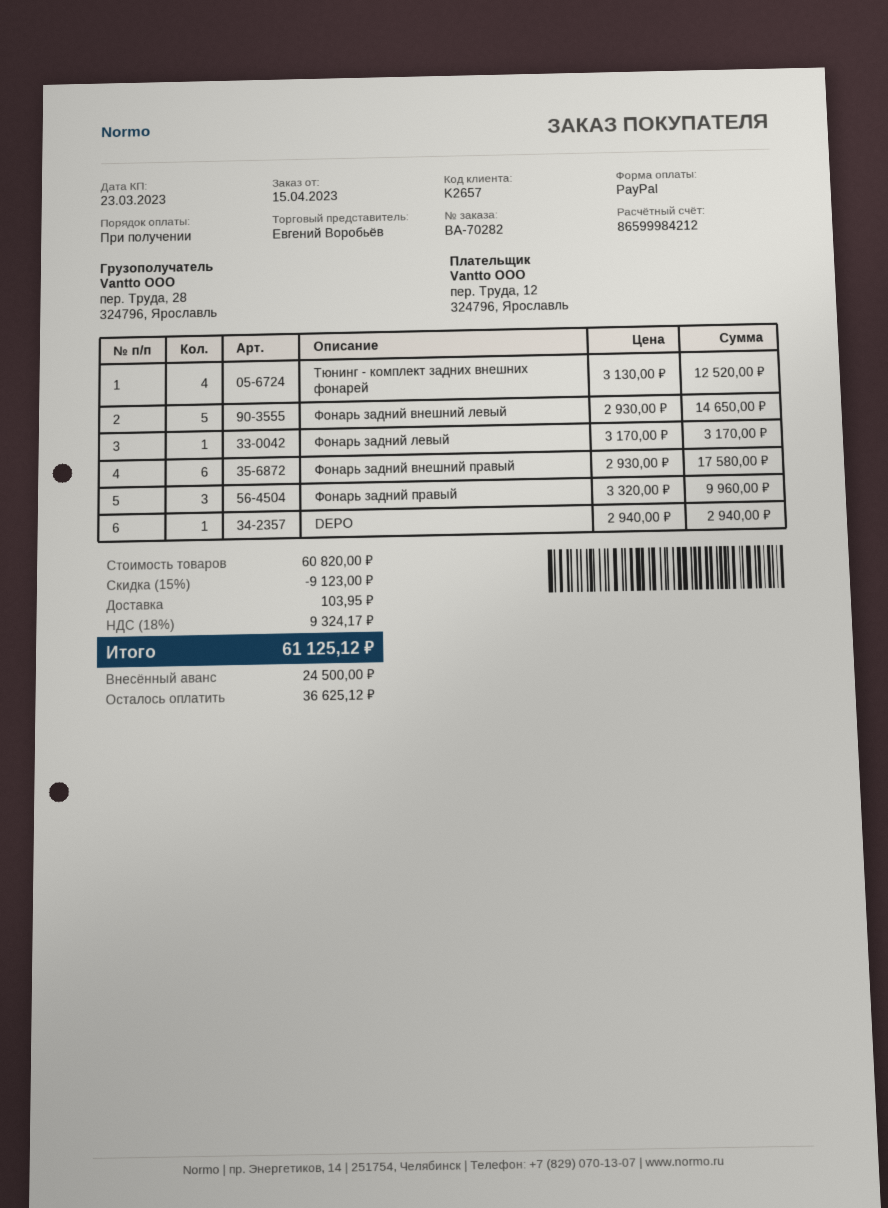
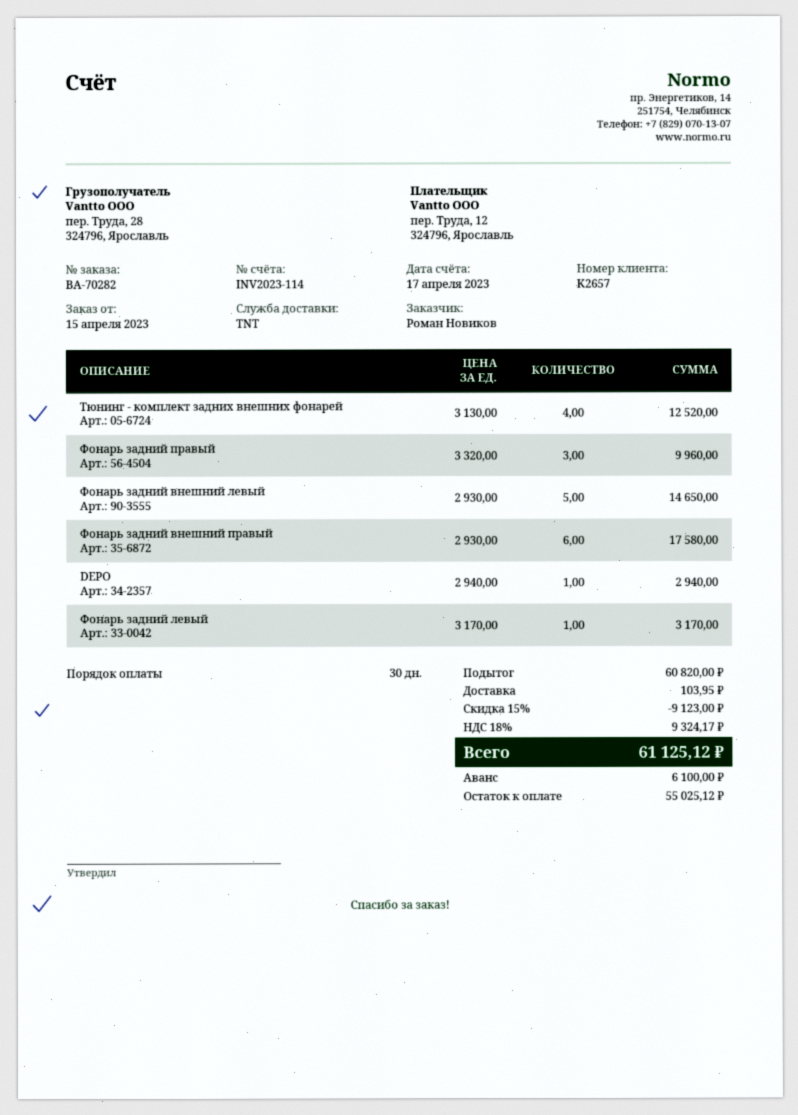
payment terms: on receipt -> 30 days
deposit: 24500.00 -> 6100.00
balance: 36625.12 -> 55025.12

